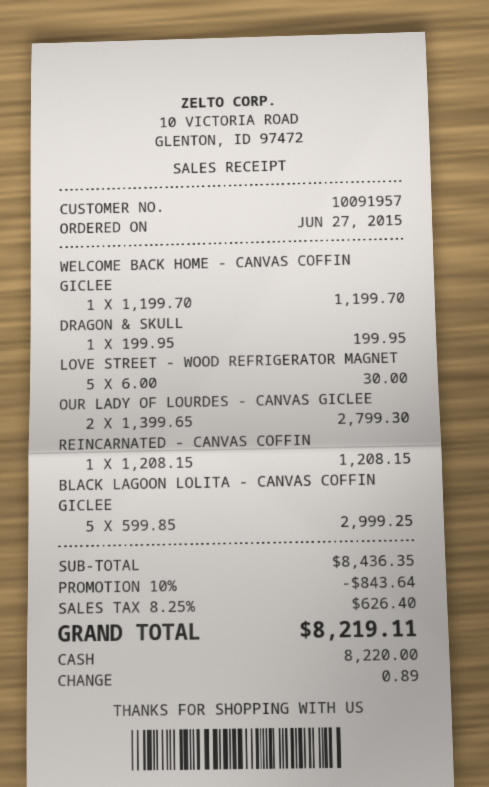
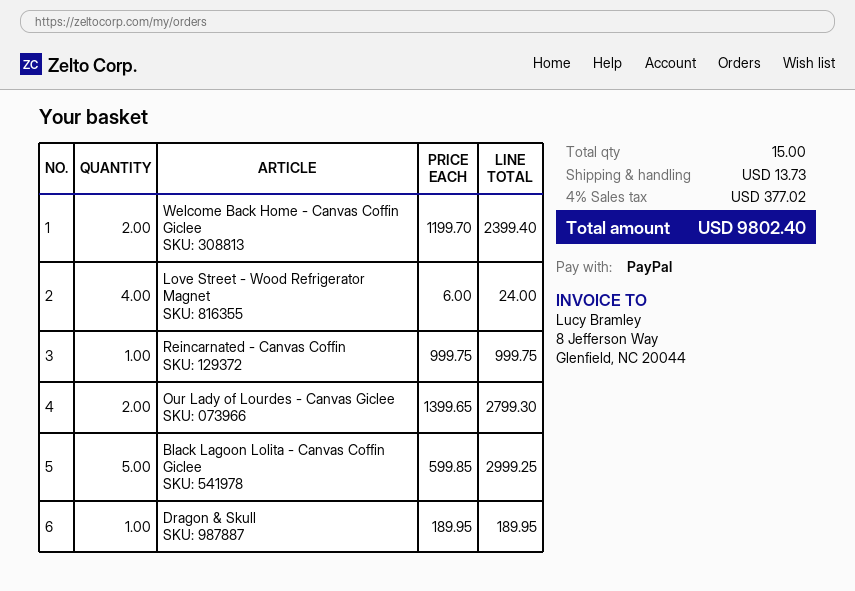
payment method: cash -> PayPal
WELCOME BACK HOME - CANVAS COFFIN GICLEE: 1 x 1199.70 = 1199.70 -> 2 x 1199.70 = 2399.40
DRAGON & SKULL: 1 x 199.95 = 199.95 -> 1 x 189.95 = 189.95
LOVE STREET - WOOD REFRIGERATOR MAGNET: 5 x 6.00 = 30.00 -> 4 x 6.00 = 24.00
REINCARNATED - CANVAS COFFIN: 1 x 1208.15 = 1208.15 -> 1 x 999.75 = 999.75
discount: 10% = 843.64 -> none
shipping: none -> 13.73
tax: 8.25% = 626.40 -> 4% = 377.02
total: 8219.11 -> 9802.40

